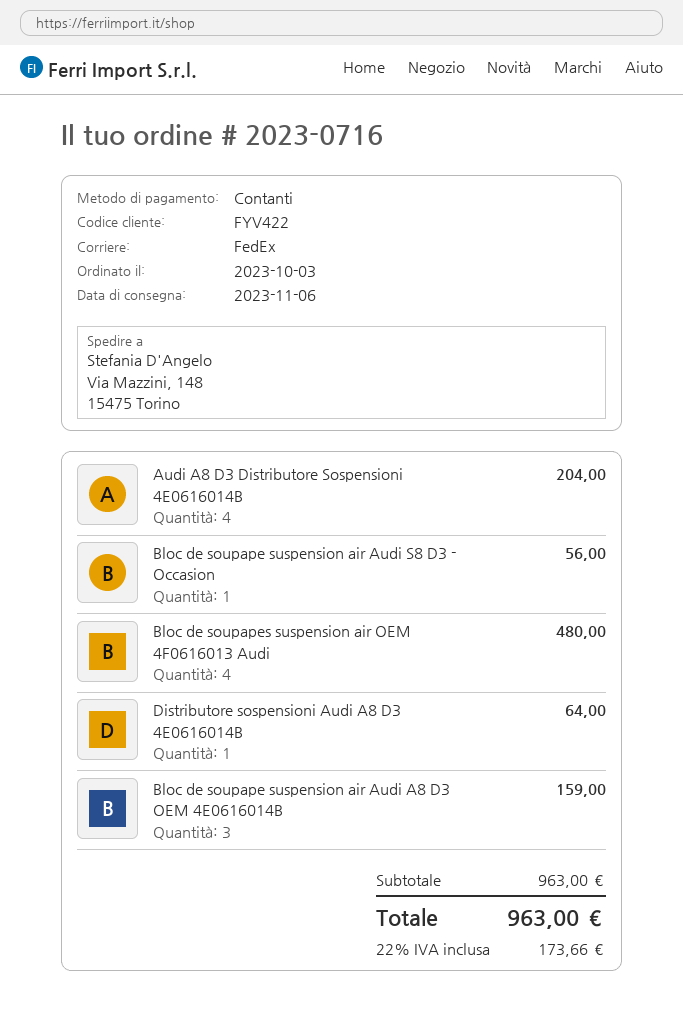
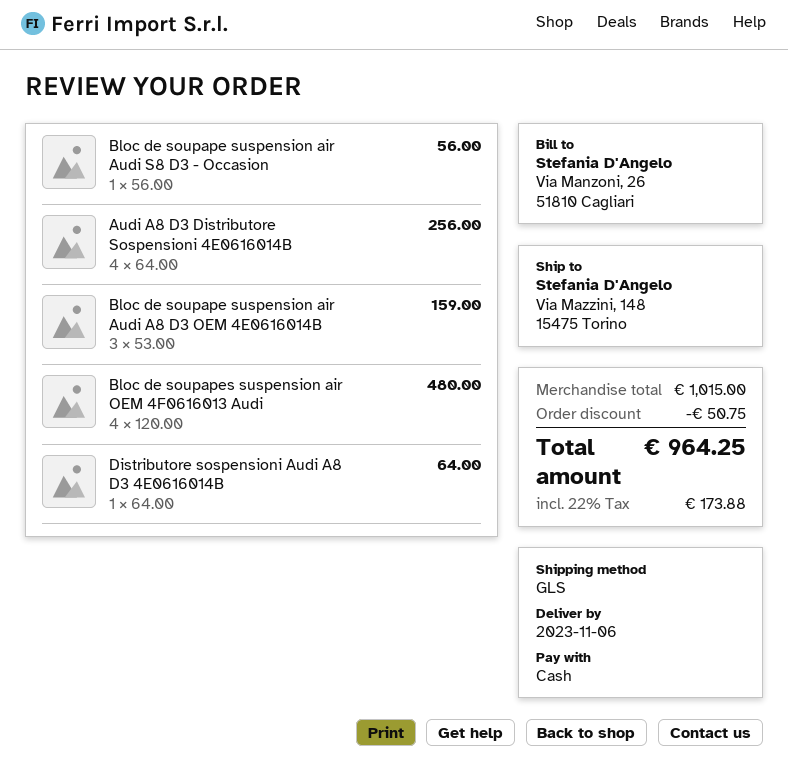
shipping method: FedEx -> GLS
Audi A8 D3 Distributore Sospensioni 4E0616014B: 4 for 204.00 -> 4 for 256.00
subtotal: 963.00 -> 1015.00
discount: none -> 50.75
tax: 22% = 173.66 -> 22% = 173.88
total: 963.00 -> 964.25

